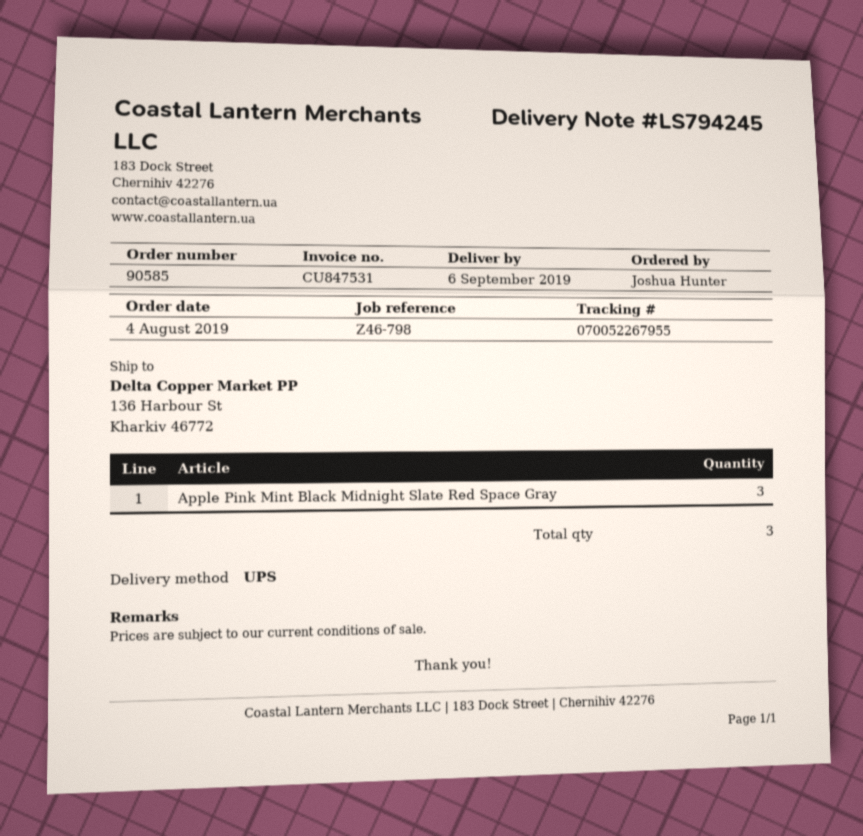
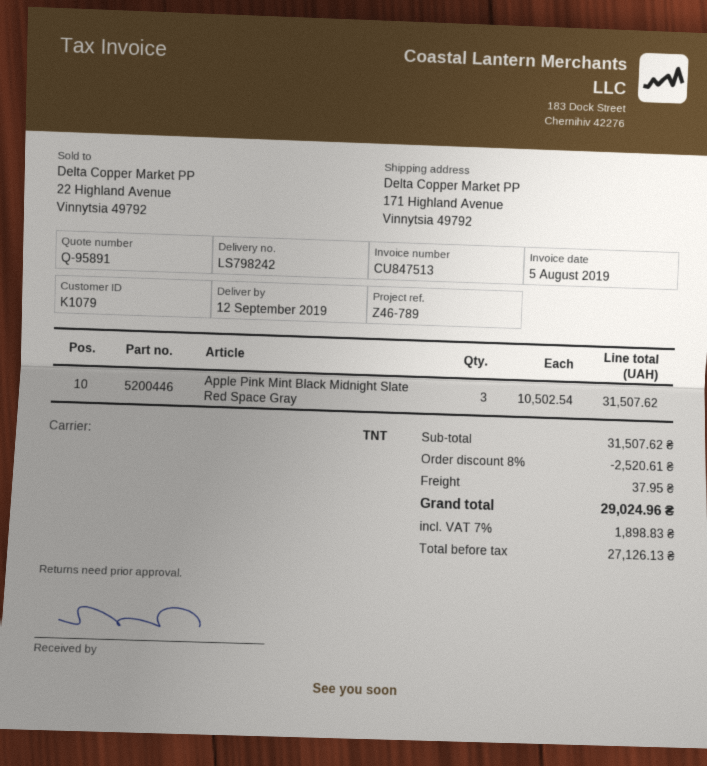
delivery note number: LS794245 -> LS798242
delivery date: 2019-09-06 -> 2019-09-12
invoice number: CU847531 -> CU847513
reference: Z46-798 -> Z46-789
shipping method: UPS -> TNT
ship to: 136 Harbour St, Kharkiv 46772 -> 171 Highland Avenue, Vinnytsia 49792

